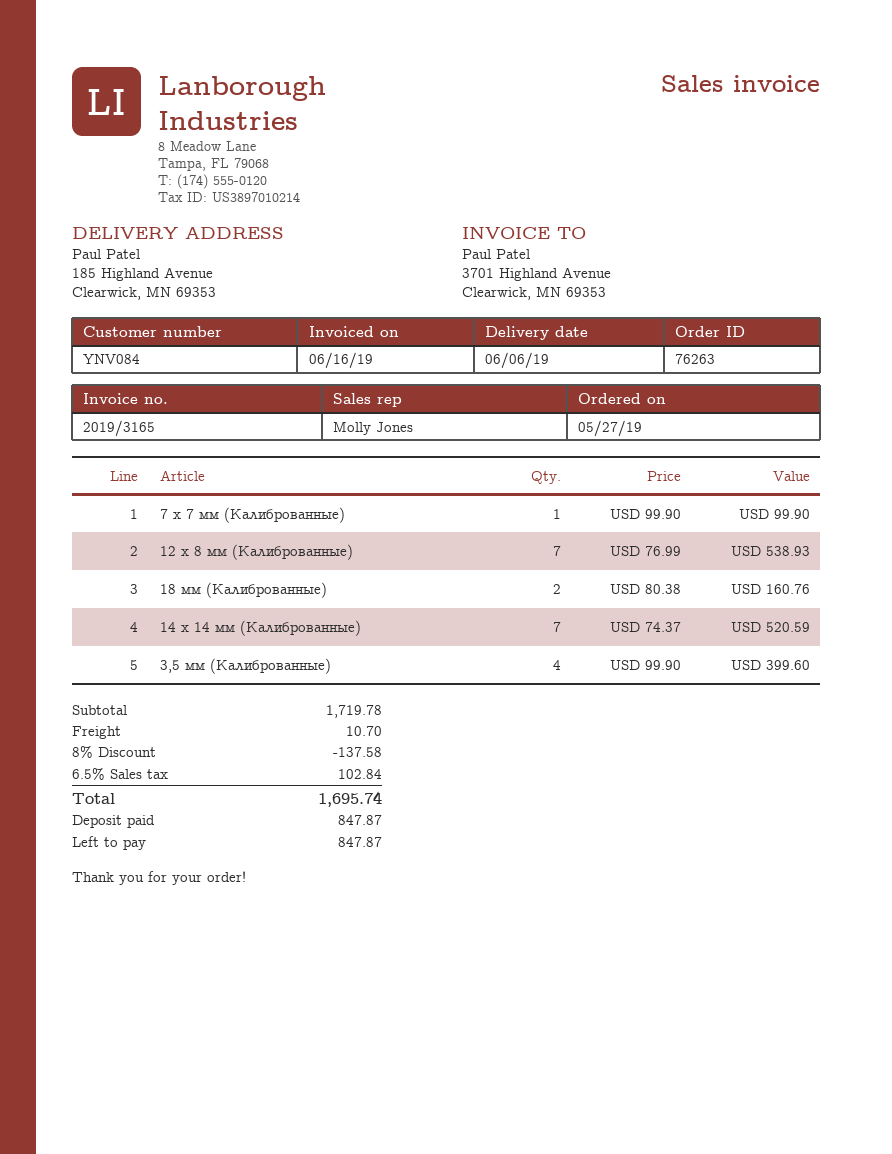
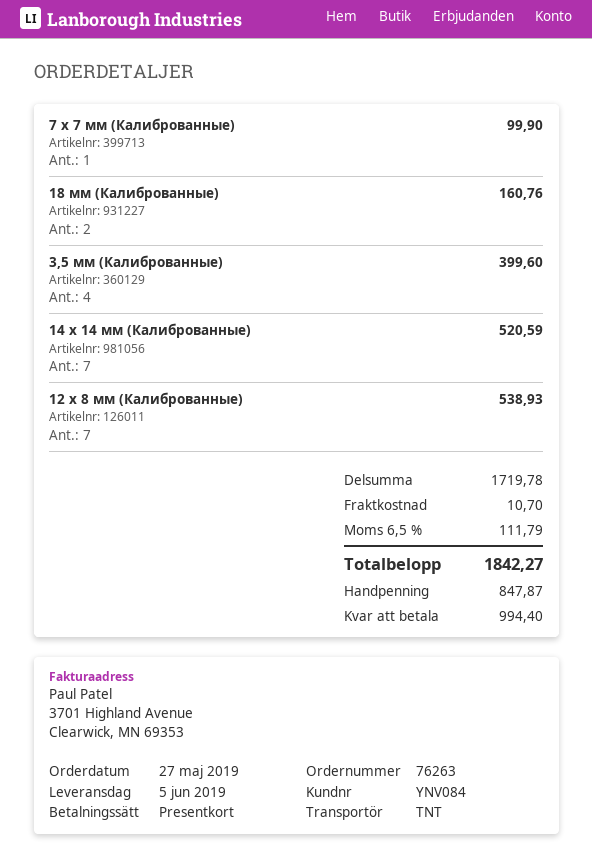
delivery date: 2019-06-06 -> 2019-06-05
discount: 8% = 137.58 -> none
tax: 6.5% = 102.84 -> 6.5% = 111.79
total: 1695.74 -> 1842.27
balance: 847.87 -> 994.40

